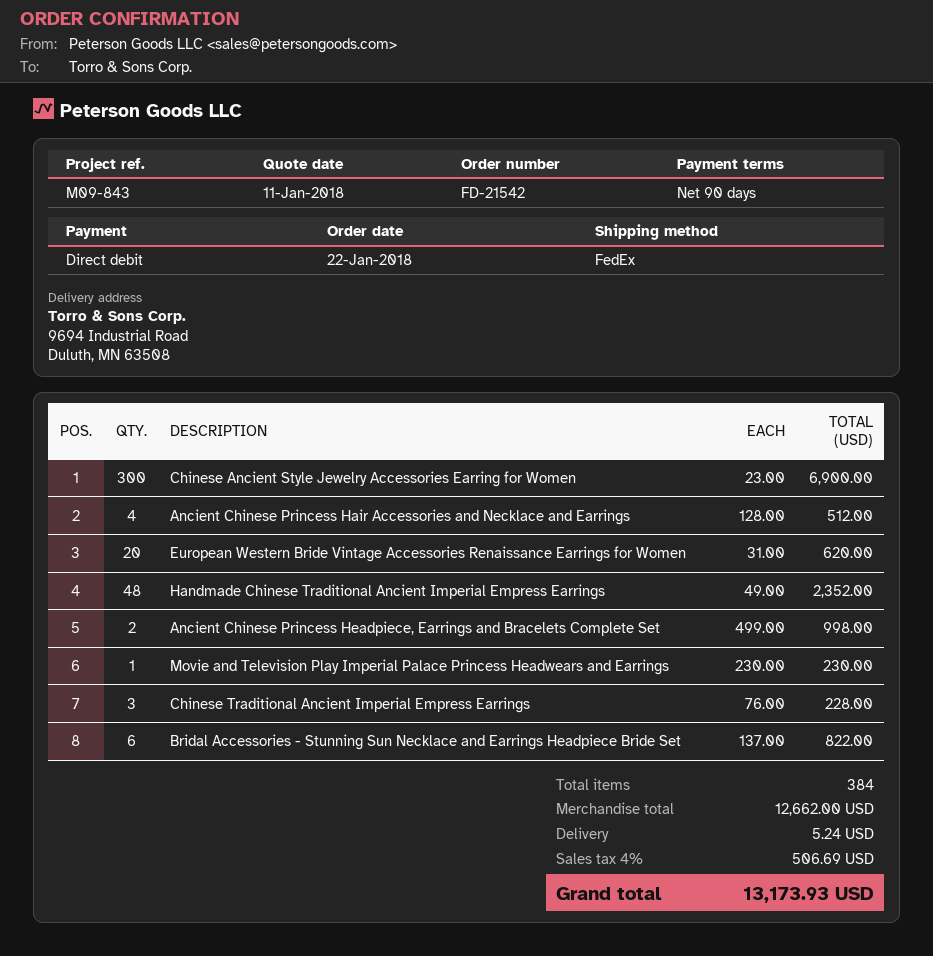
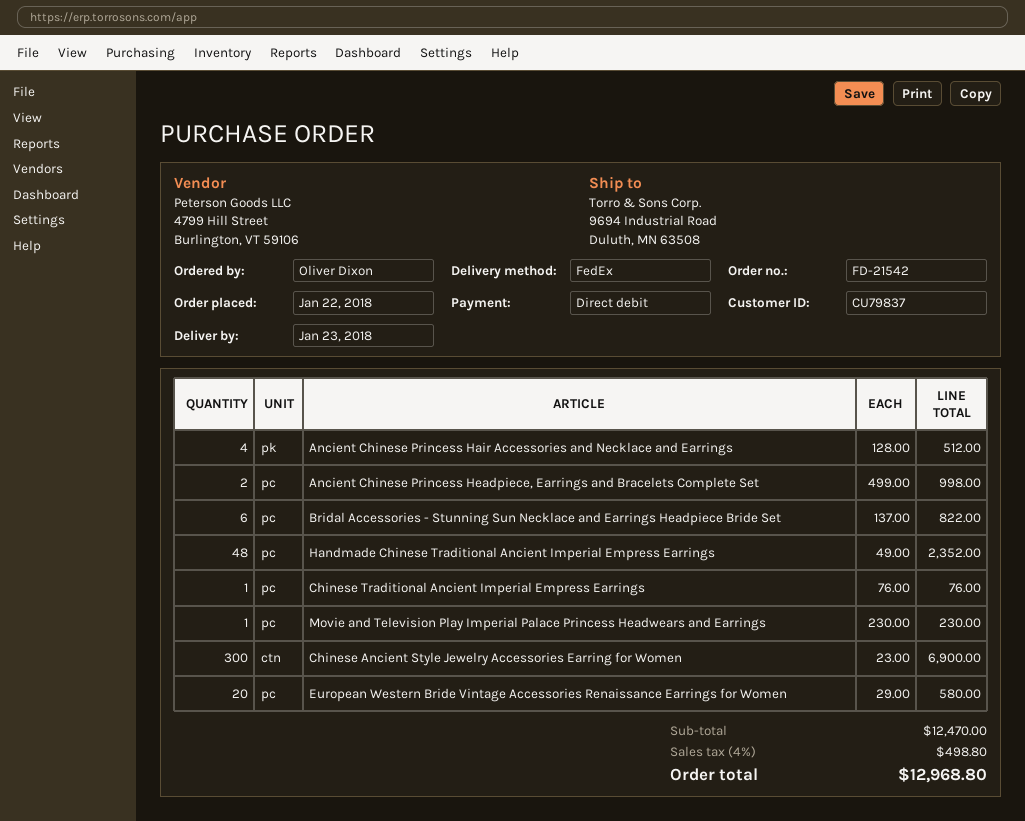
European Western Bride Vintage Accessories Renaissance Earrings for Women: 20 x 31.00 = 620.00 -> 20 x 29.00 = 580.00
Chinese Traditional Ancient Imperial Empress Earrings: 3 x 76.00 = 228.00 -> 1 x 76.00 = 76.00
subtotal: 12662.00 -> 12470.00
shipping: 5.24 -> none
tax: 4% = 506.69 -> 4% = 498.80
total: 13173.93 -> 12968.80

